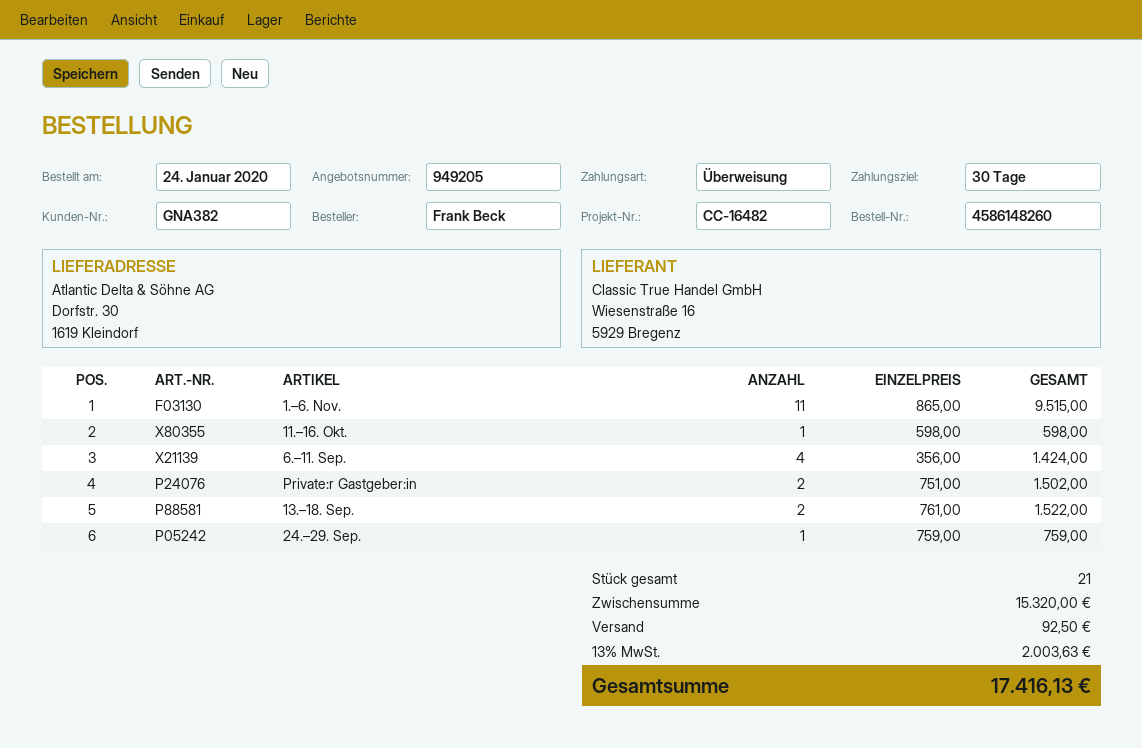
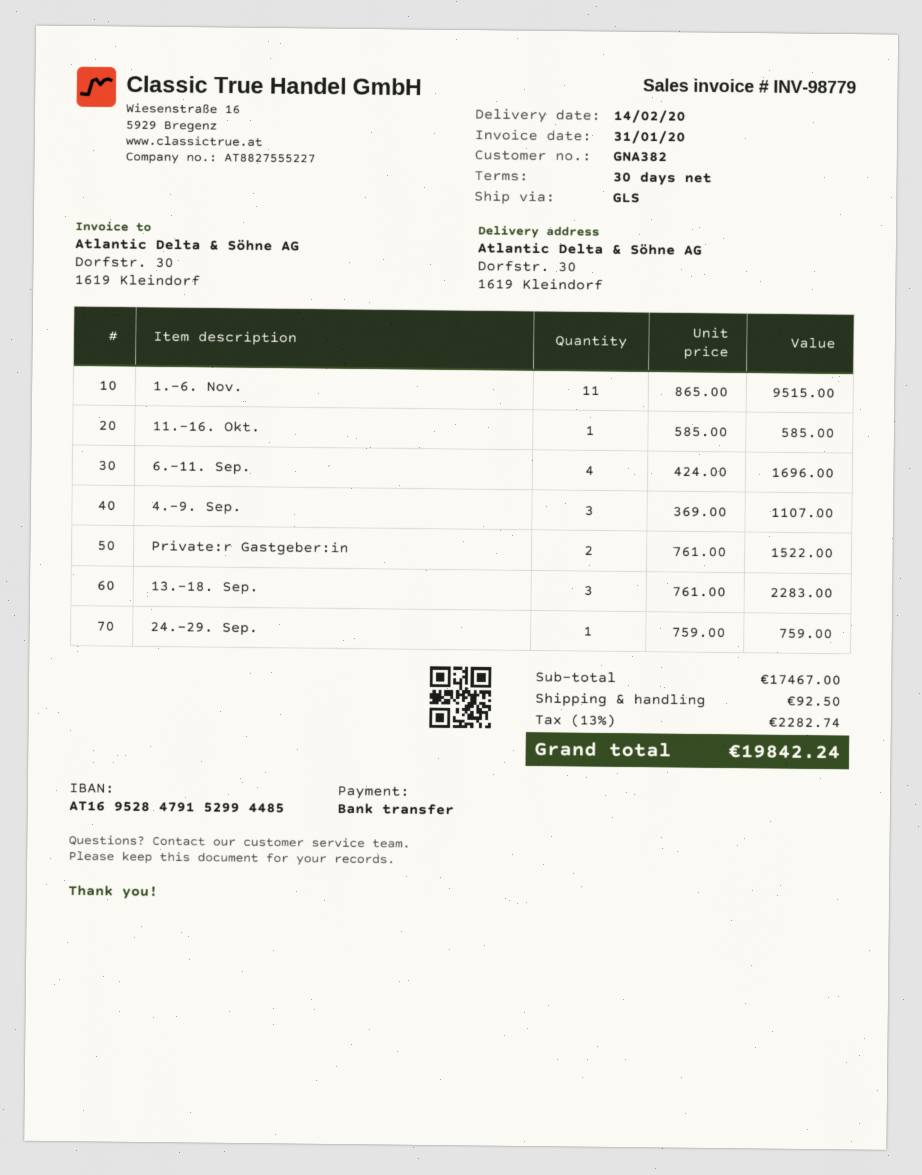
11.–16. Okt.: 1 x 598.00 = 598.00 -> 1 x 585.00 = 585.00
6.–11. Sep.: 4 x 356.00 = 1424.00 -> 4 x 424.00 = 1696.00
Private:r Gastgeber:in: 2 x 751.00 = 1502.00 -> 2 x 761.00 = 1522.00
13.–18. Sep.: 2 x 761.00 = 1522.00 -> 3 x 761.00 = 2283.00
4.–9. Sep.: none -> 3 x 369.00 = 1107.00
subtotal: 15320.00 -> 17467.00
tax: 13% = 2003.63 -> 13% = 2282.74
total: 17416.13 -> 19842.24

